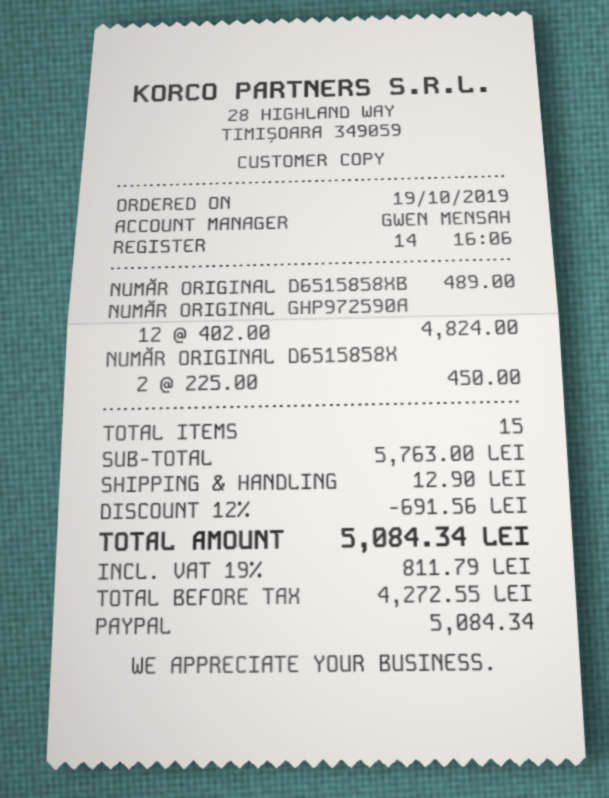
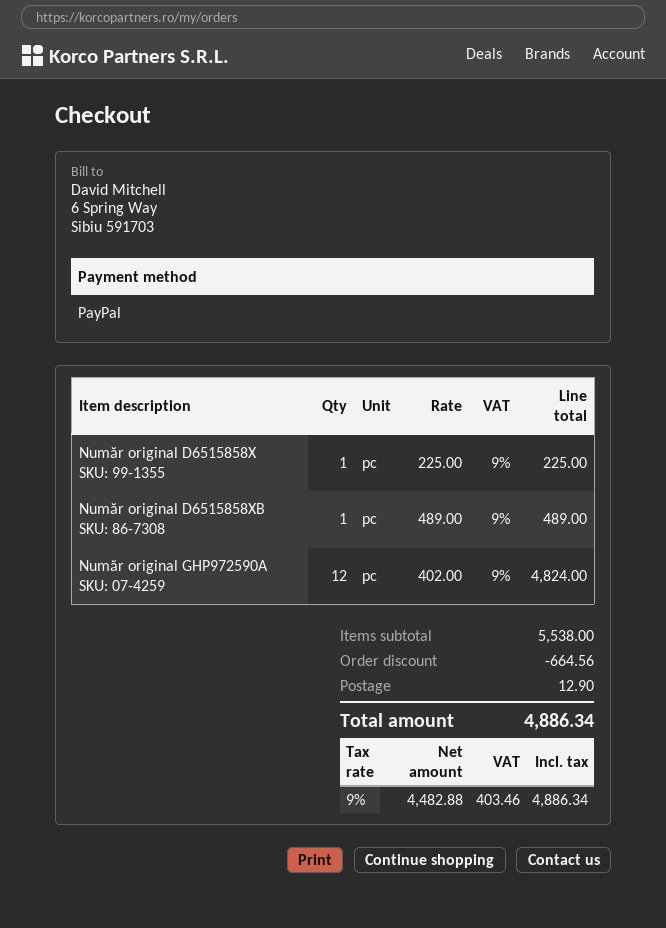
NUMĂR ORIGINAL D6515858X: 2 x 225.00 = 450.00 -> 1 x 225.00 = 225.00
subtotal: 5763.00 -> 5538.00
discount: 691.56 -> 664.56
net: 4272.55 -> 4482.88
tax: 19% = 811.79 -> 9% = 403.46
total: 5084.34 -> 4886.34

